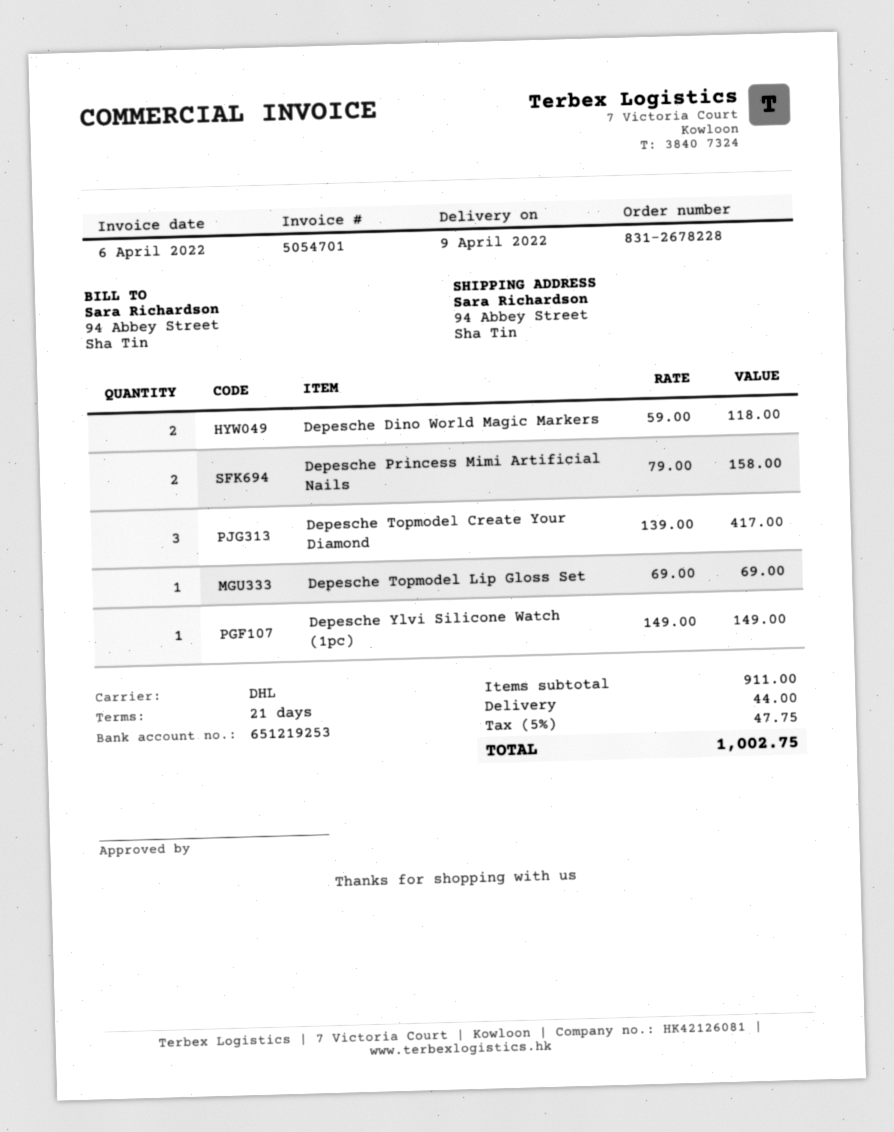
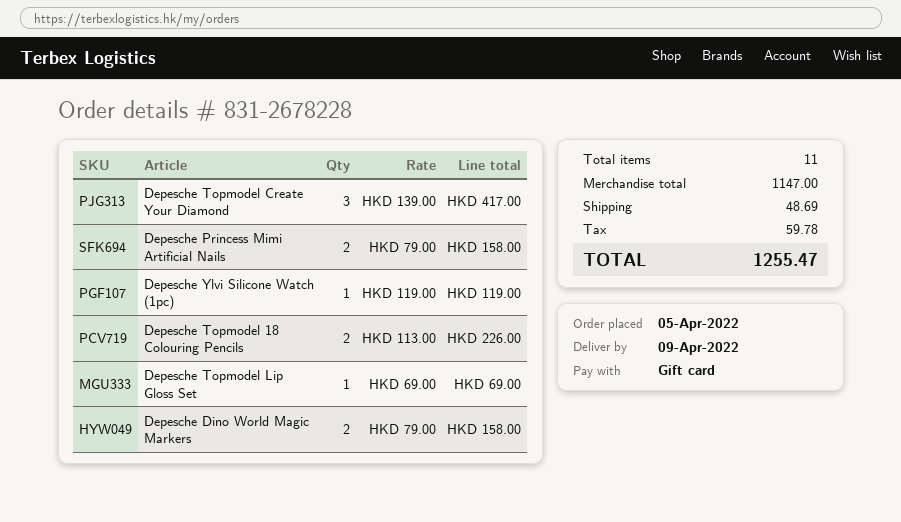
Depesche Dino World Magic Markers: 2 x 59.00 = 118.00 -> 2 x 79.00 = 158.00
Depesche Ylvi Silicone Watch (1pc): 1 x 149.00 = 149.00 -> 1 x 119.00 = 119.00
Depesche Topmodel 18 Colouring Pencils: none -> 2 x 113.00 = 226.00
subtotal: 911.00 -> 1147.00
shipping: 44.00 -> 48.69
tax: 47.75 -> 59.78
total: 1002.75 -> 1255.47

